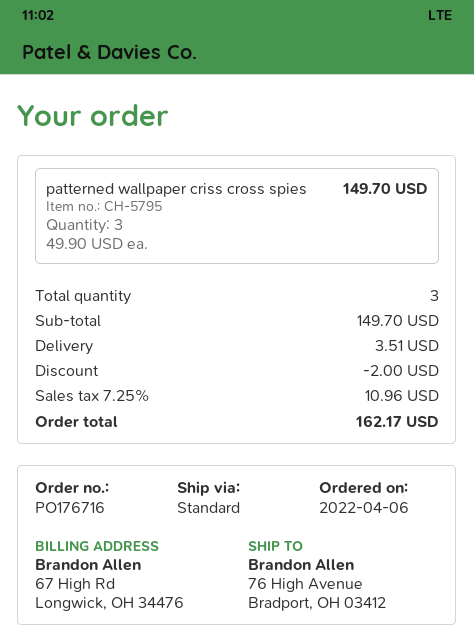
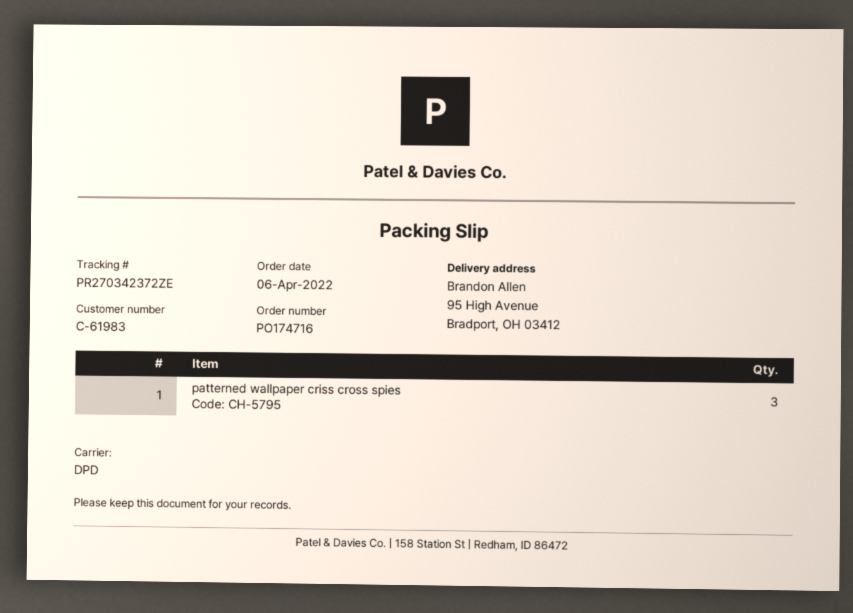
order number: PO176716 -> PO174716
shipping method: standard -> DPD
ship to: 76 High Avenue, Bradport, OH 03412 -> 95 High Avenue, Bradport, OH 03412

